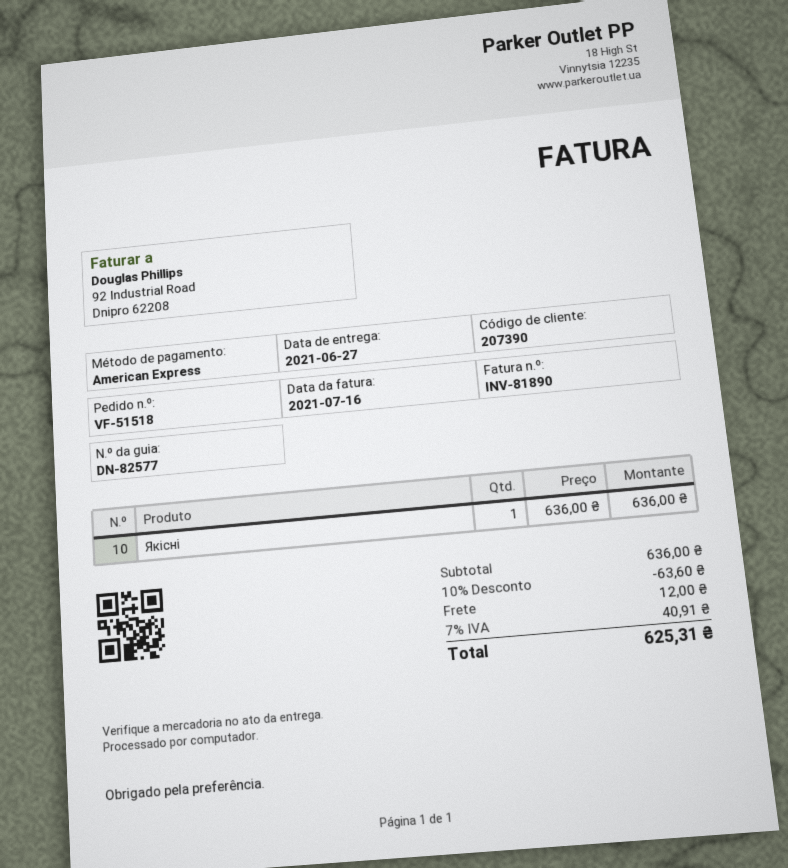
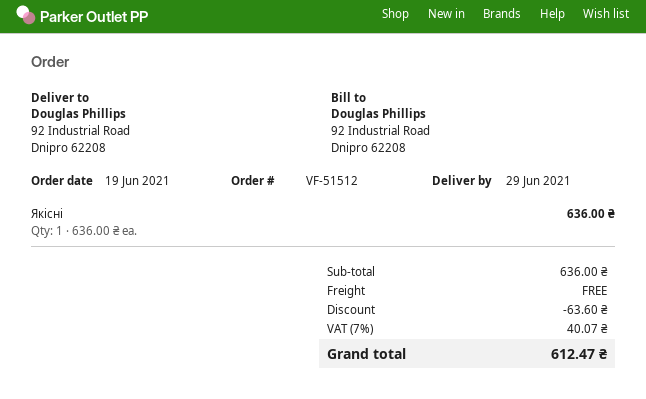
order number: VF-51518 -> VF-51512
delivery date: 2021-06-27 -> 2021-06-29
shipping: 12.00 -> 0.00
tax: 7% = 40.91 -> 7% = 40.07
total: 625.31 -> 612.47

